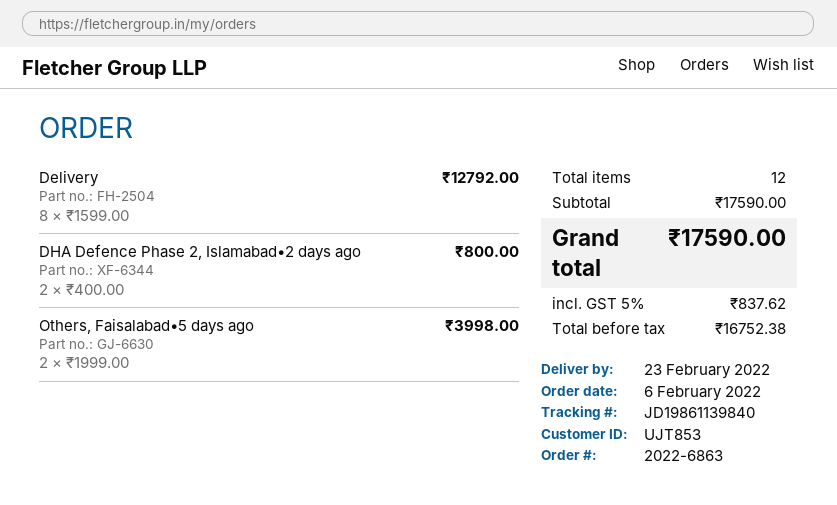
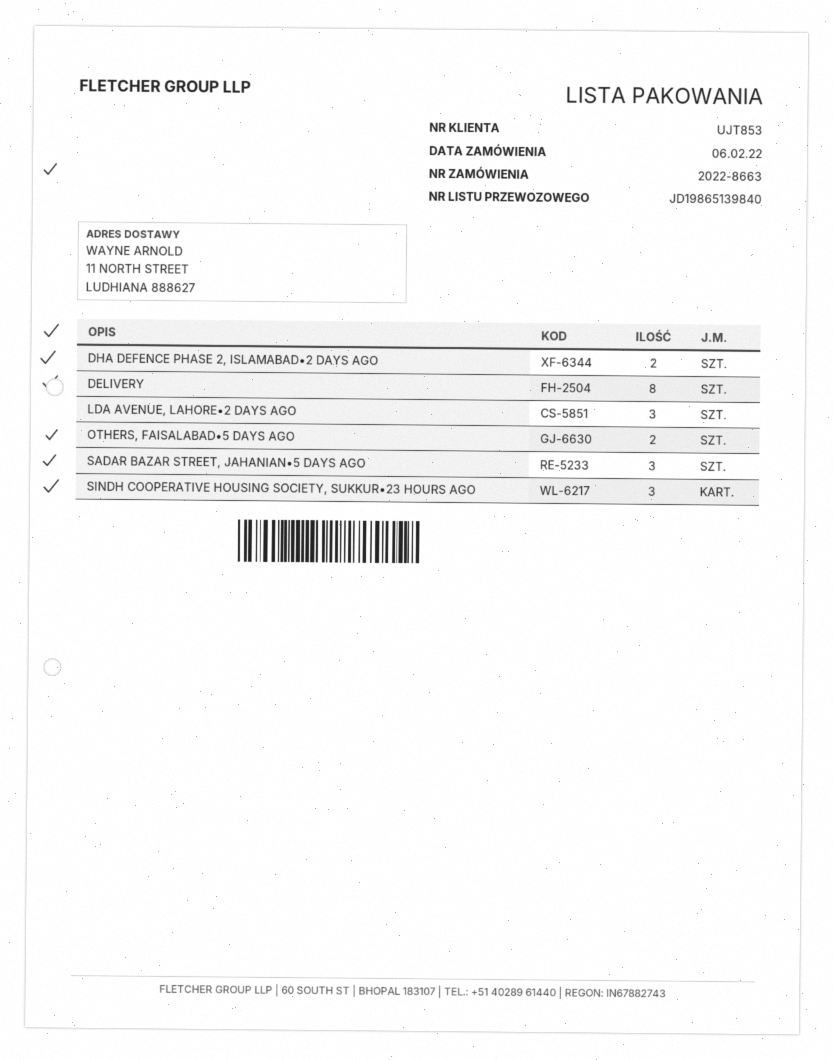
order number: 2022-6863 -> 2022-8663
tracking number: JD19861139840 -> JD19865139840
LDA AVENUE, LAHORE•2 DAYS AGO: none -> 3
SADAR BAZAR STREET, JAHANIAN•5 DAYS AGO: none -> 3
SINDH COOPERATIVE HOUSING SOCIETY, SUKKUR•23 HOURS AGO: none -> 3

